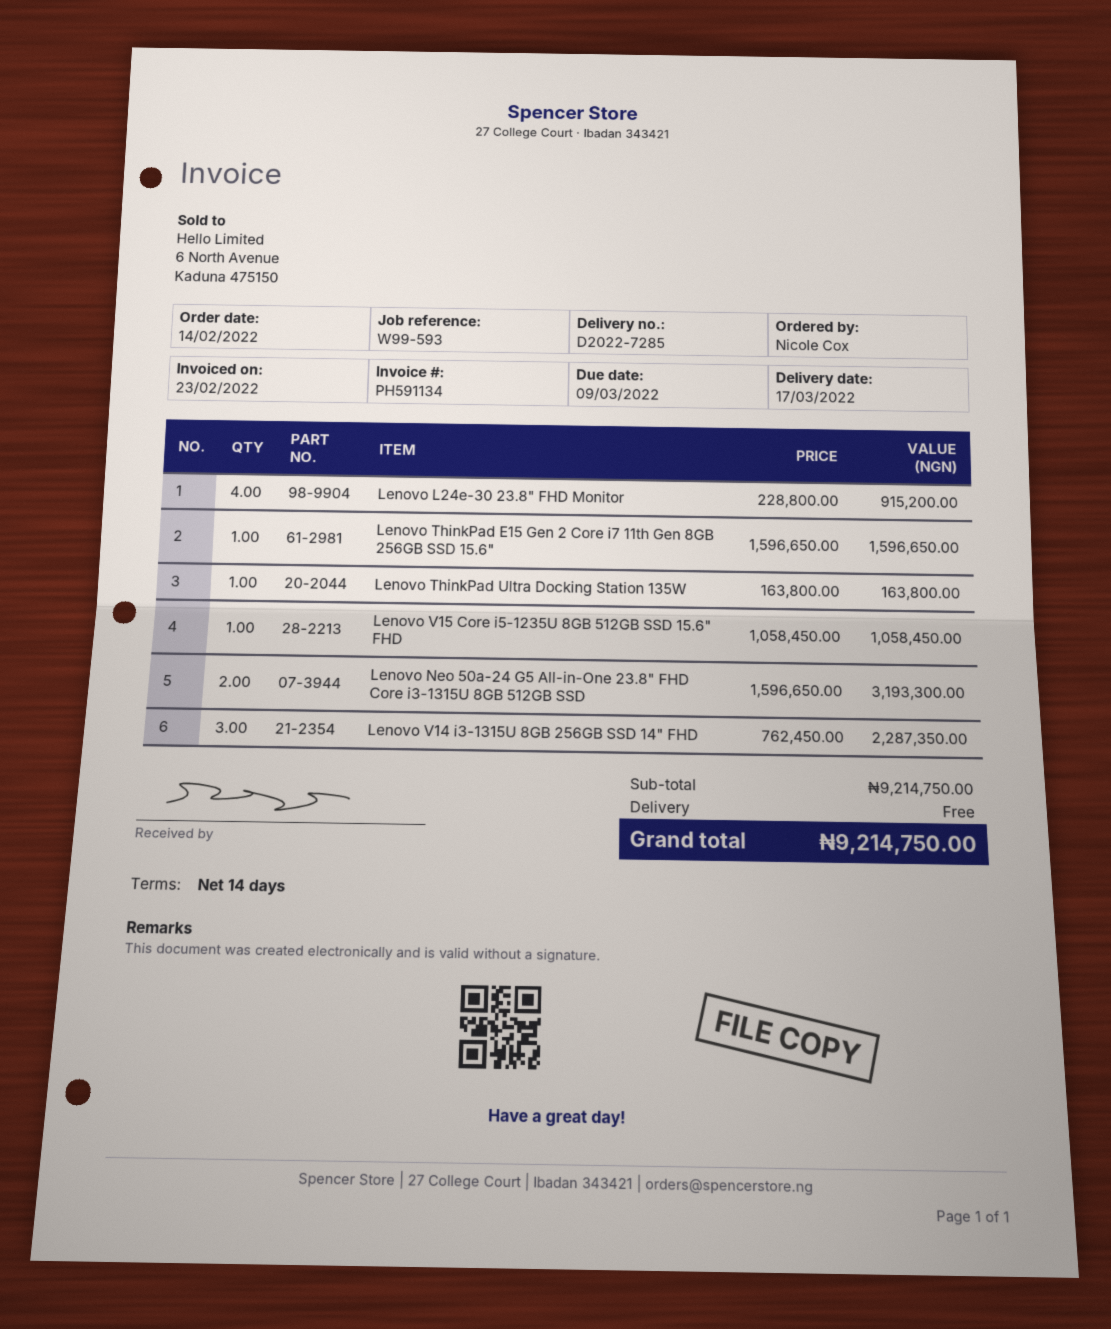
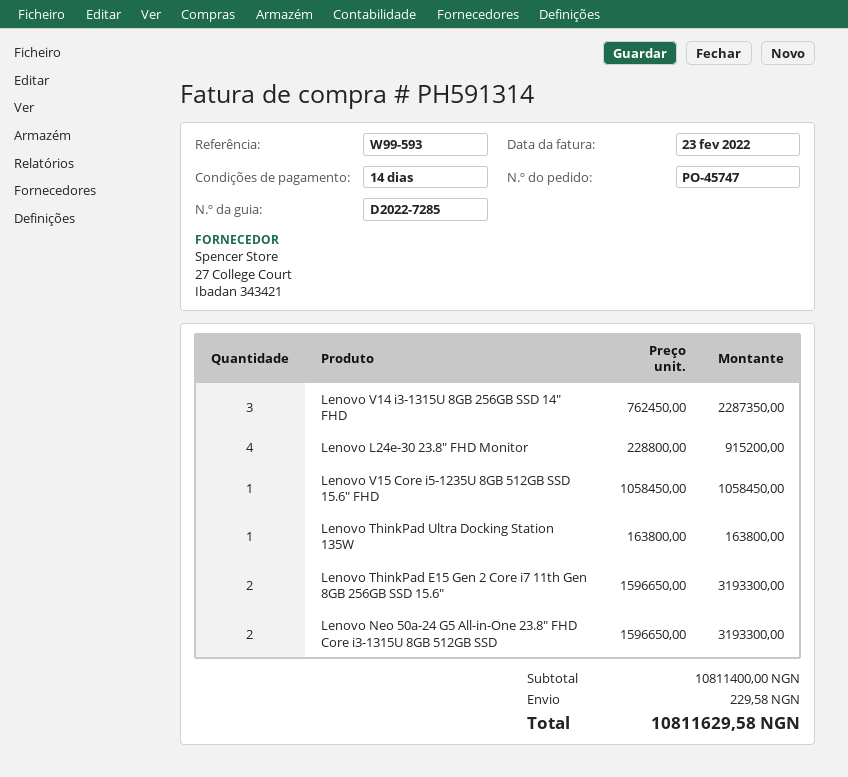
invoice number: PH591134 -> PH591314
Lenovo ThinkPad E15 Gen 2 Core i7 11th Gen 8GB 256GB SSD 15.6": 1 x 1596650.00 = 1596650.00 -> 2 x 1596650.00 = 3193300.00
subtotal: 9214750.00 -> 10811400.00
shipping: 0.00 -> 229.58
total: 9214750.00 -> 10811629.58

